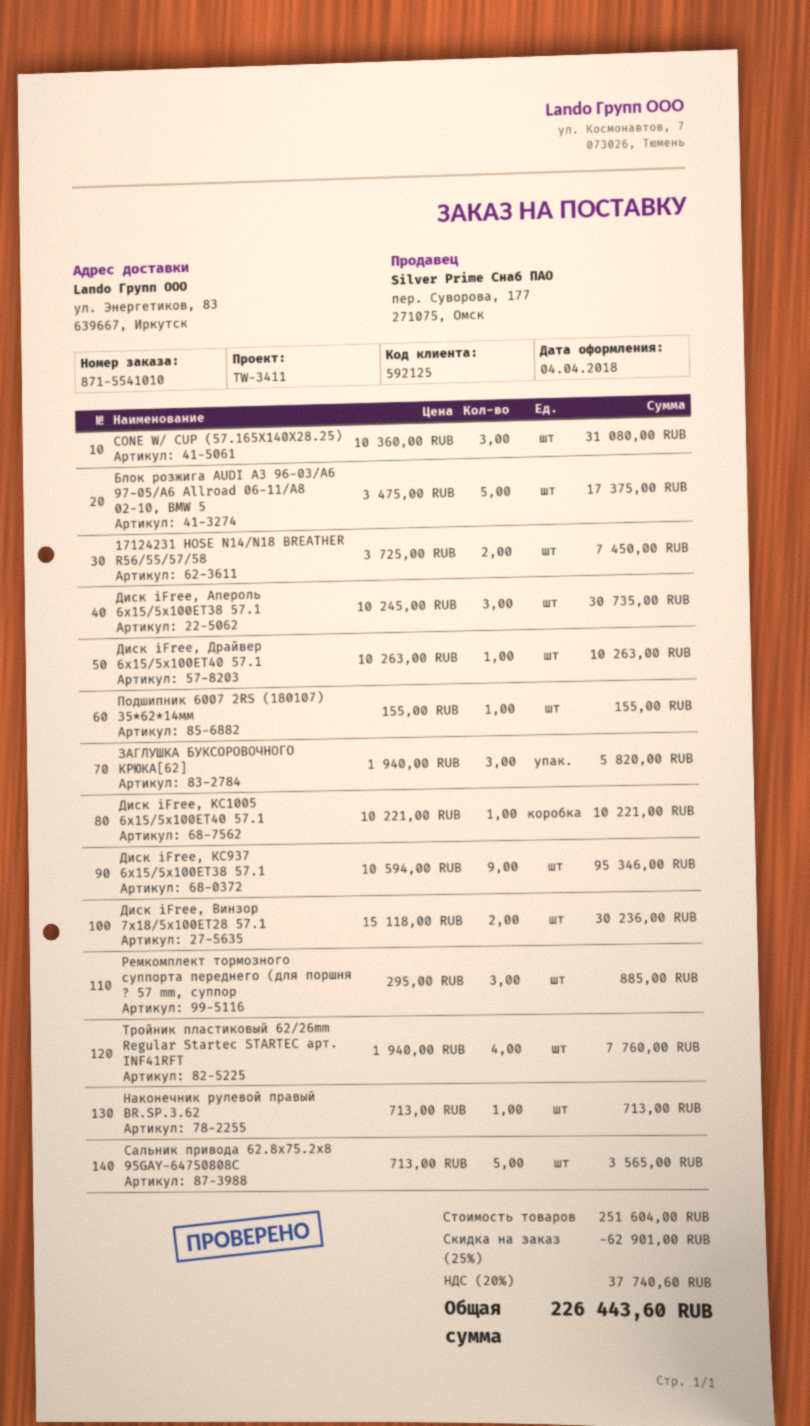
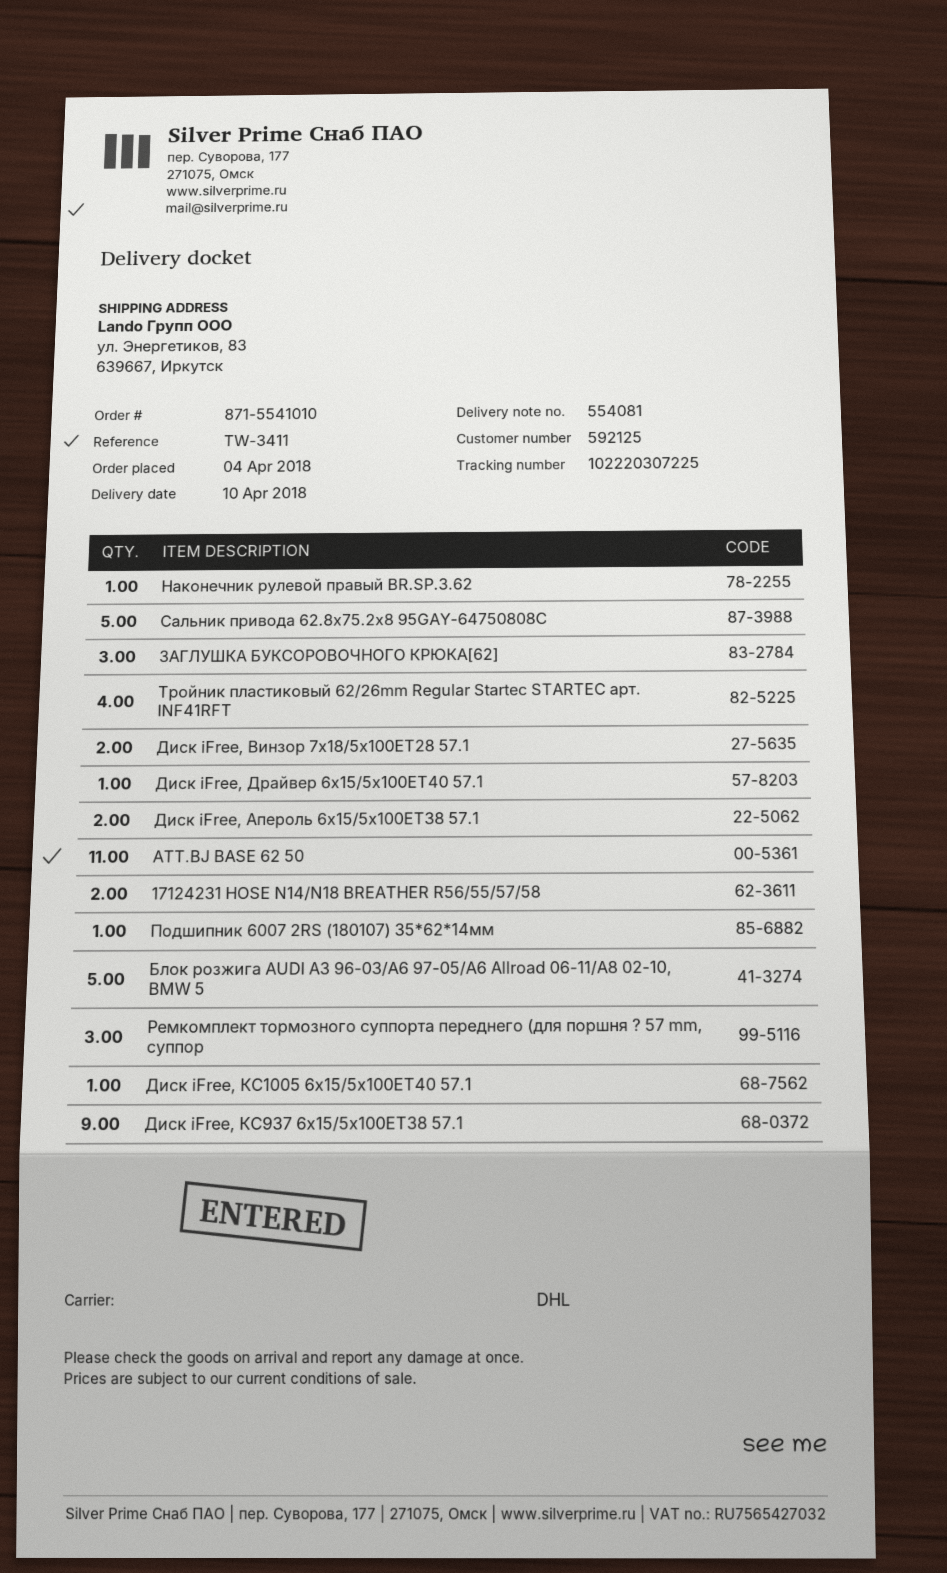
CONE W/ CUP (57.165X140X28.25): 3 -> none
Диск iFree, Апероль 6x15/5x100ET38 57.1: 3 -> 2
ATT.BJ BASE 62 50: none -> 11

